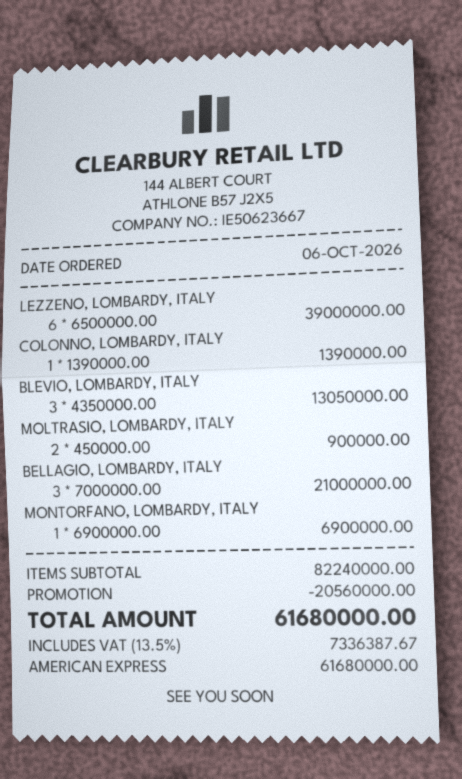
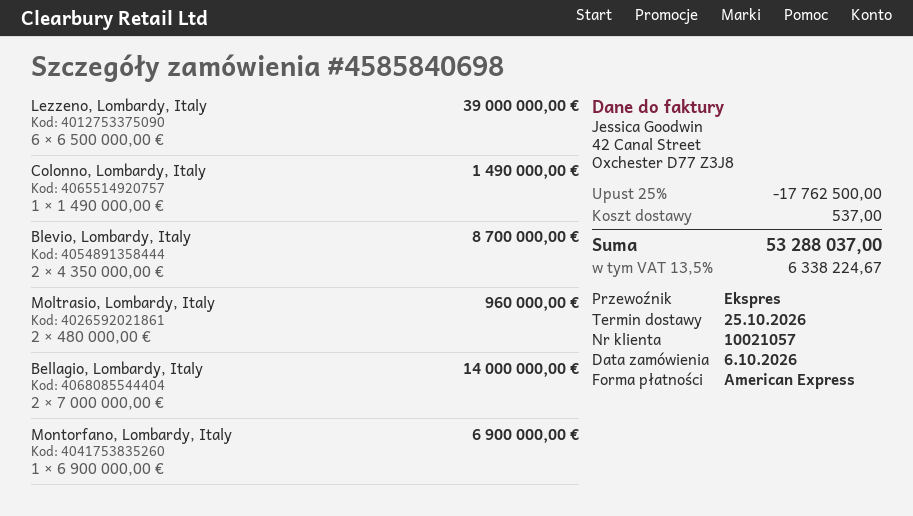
COLONNO, LOMBARDY, ITALY: 1 x 1390000.00 = 1390000.00 -> 1 x 1490000.00 = 1490000.00
BLEVIO, LOMBARDY, ITALY: 3 x 4350000.00 = 13050000.00 -> 2 x 4350000.00 = 8700000.00
MOLTRASIO, LOMBARDY, ITALY: 2 x 450000.00 = 900000.00 -> 2 x 480000.00 = 960000.00
BELLAGIO, LOMBARDY, ITALY: 3 x 7000000.00 = 21000000.00 -> 2 x 7000000.00 = 14000000.00
discount: 20560000.00 -> 17762500.00
shipping: none -> 537.00
tax: 13.5% = 7336387.67 -> 13.5% = 6338224.67
total: 61680000.00 -> 53288037.00

